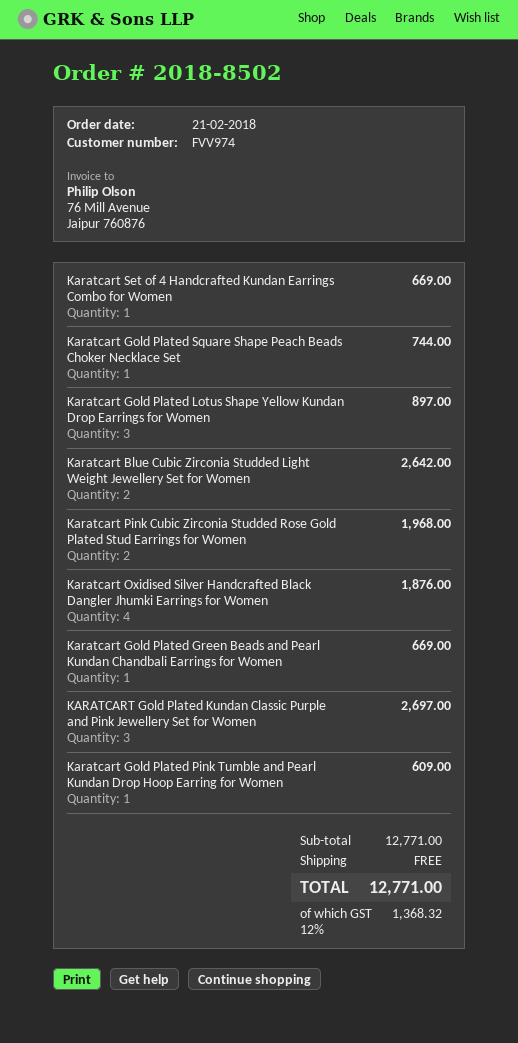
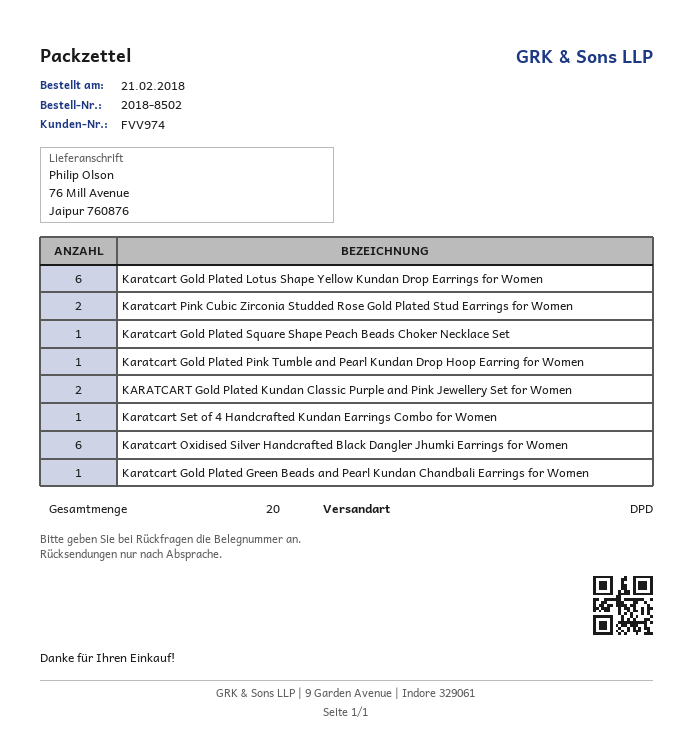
Karatcart Gold Plated Lotus Shape Yellow Kundan Drop Earrings for Women: 3 -> 6
Karatcart Blue Cubic Zirconia Studded Light Weight Jewellery Set for Women: 2 -> none
Karatcart Oxidised Silver Handcrafted Black Dangler Jhumki Earrings for Women: 4 -> 6
KARATCART Gold Plated Kundan Classic Purple and Pink Jewellery Set for Women: 3 -> 2

